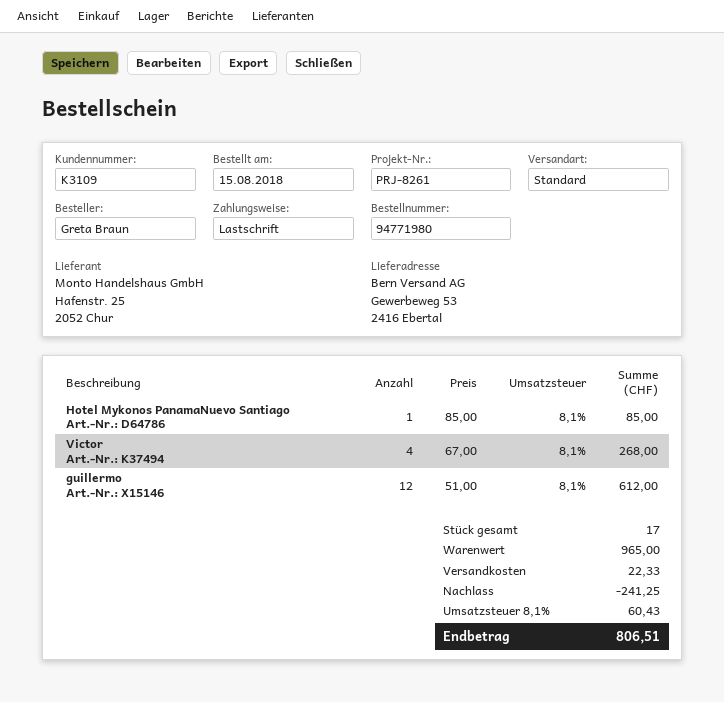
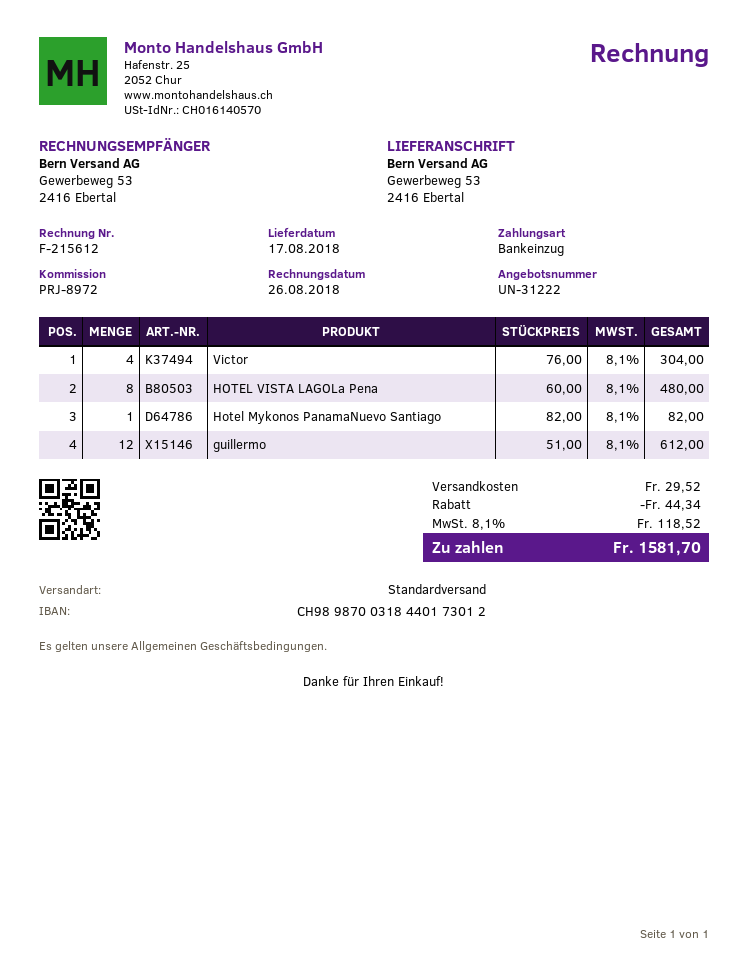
reference: PRJ-8261 -> PRJ-8972
Hotel Mykonos PanamaNuevo Santiago: 1 x 85.00 = 85.00 -> 1 x 82.00 = 82.00
Victor: 4 x 67.00 = 268.00 -> 4 x 76.00 = 304.00
HOTEL VISTA LAGOLa Pena: none -> 8 x 60.00 = 480.00
discount: 241.25 -> 44.34
shipping: 22.33 -> 29.52
tax: 8.1% = 60.43 -> 8.1% = 118.52
total: 806.51 -> 1581.70

